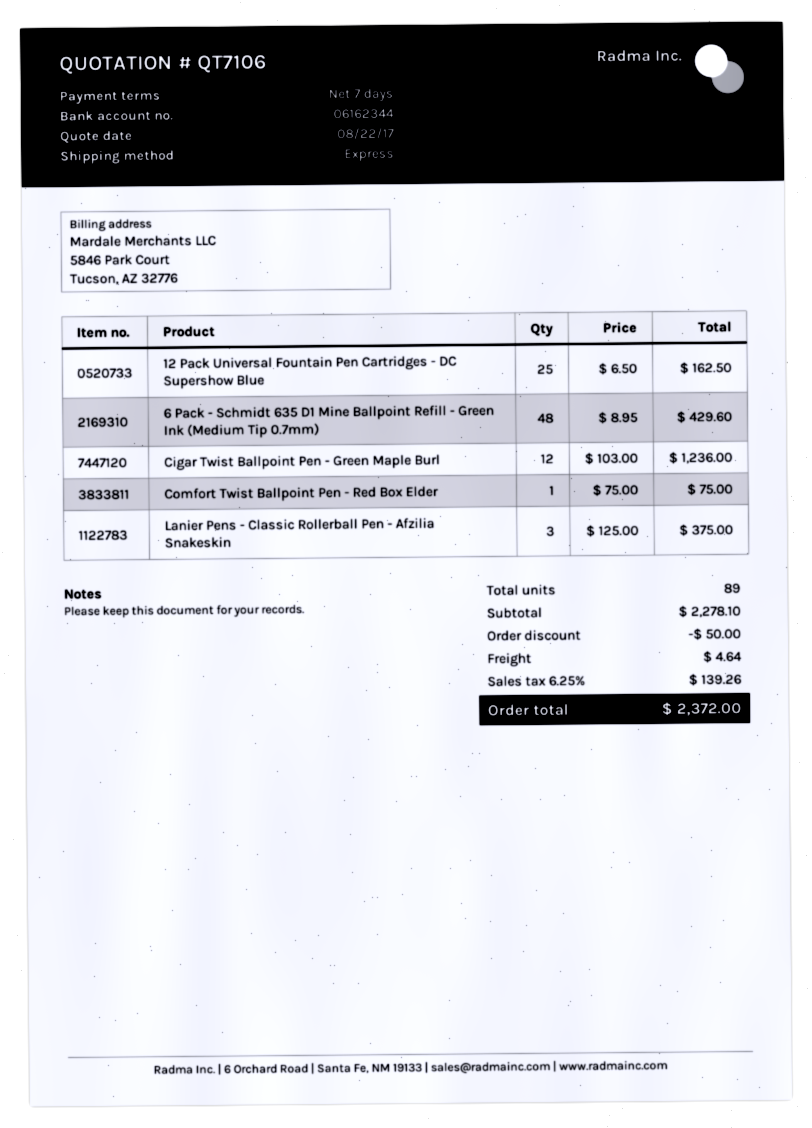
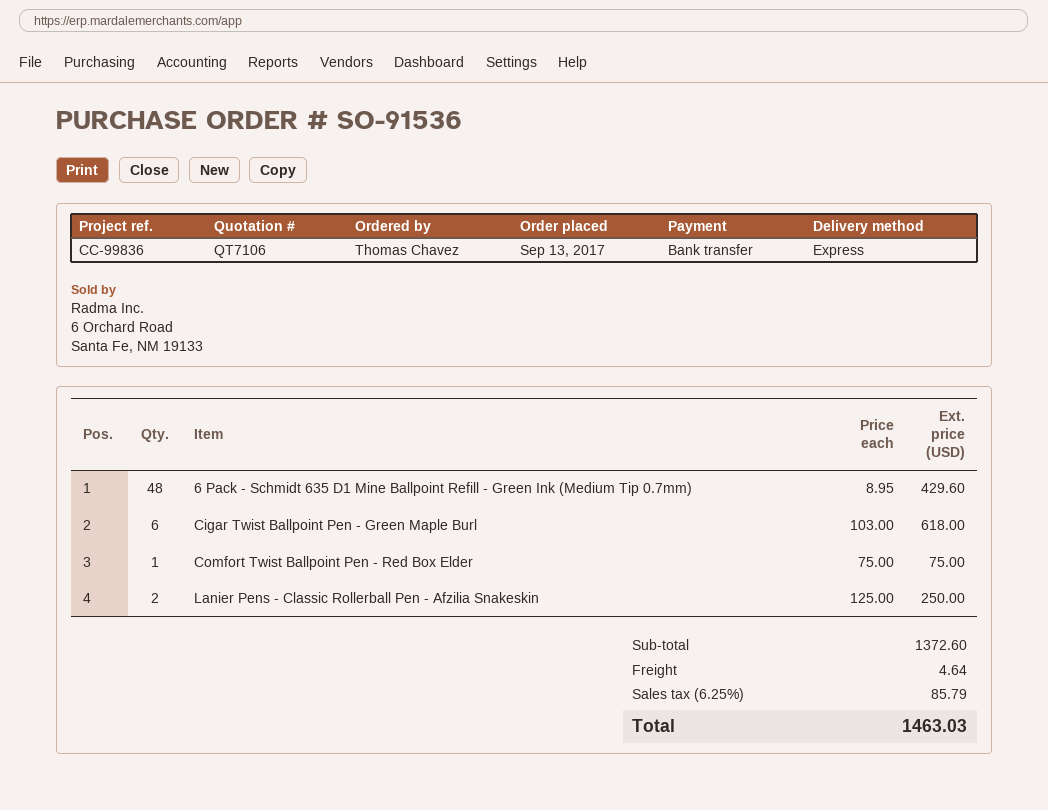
12 Pack Universal Fountain Pen Cartridges - DC Supershow Blue: 25 x 6.50 = 162.50 -> none
Cigar Twist Ballpoint Pen - Green Maple Burl: 12 x 103.00 = 1236.00 -> 6 x 103.00 = 618.00
Lanier Pens - Classic Rollerball Pen - Afzilia Snakeskin: 3 x 125.00 = 375.00 -> 2 x 125.00 = 250.00
subtotal: 2278.10 -> 1372.60
discount: 50.00 -> none
tax: 6.25% = 139.26 -> 6.25% = 85.79
total: 2372.00 -> 1463.03

